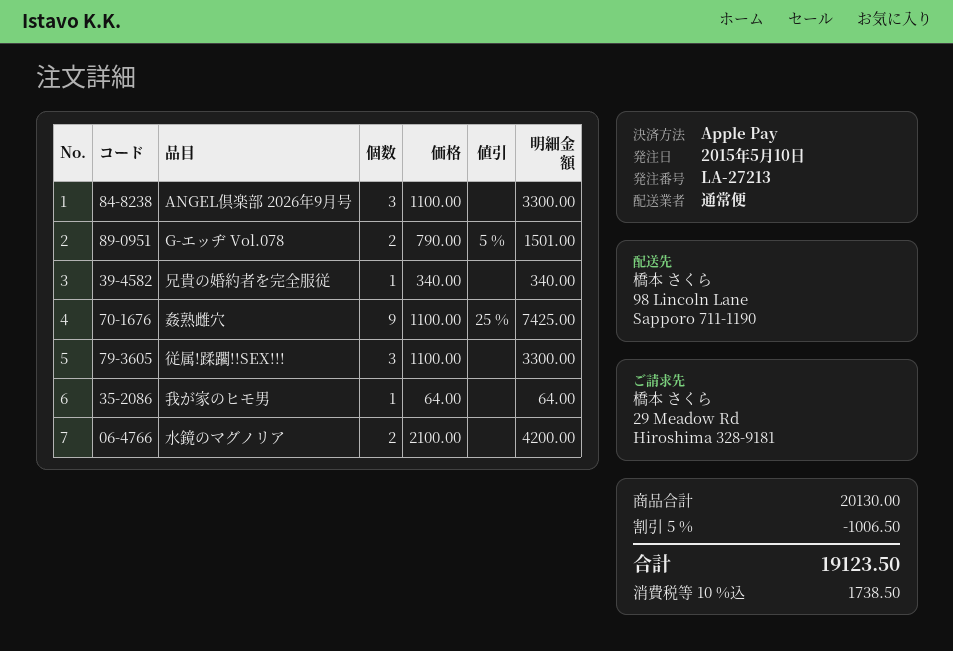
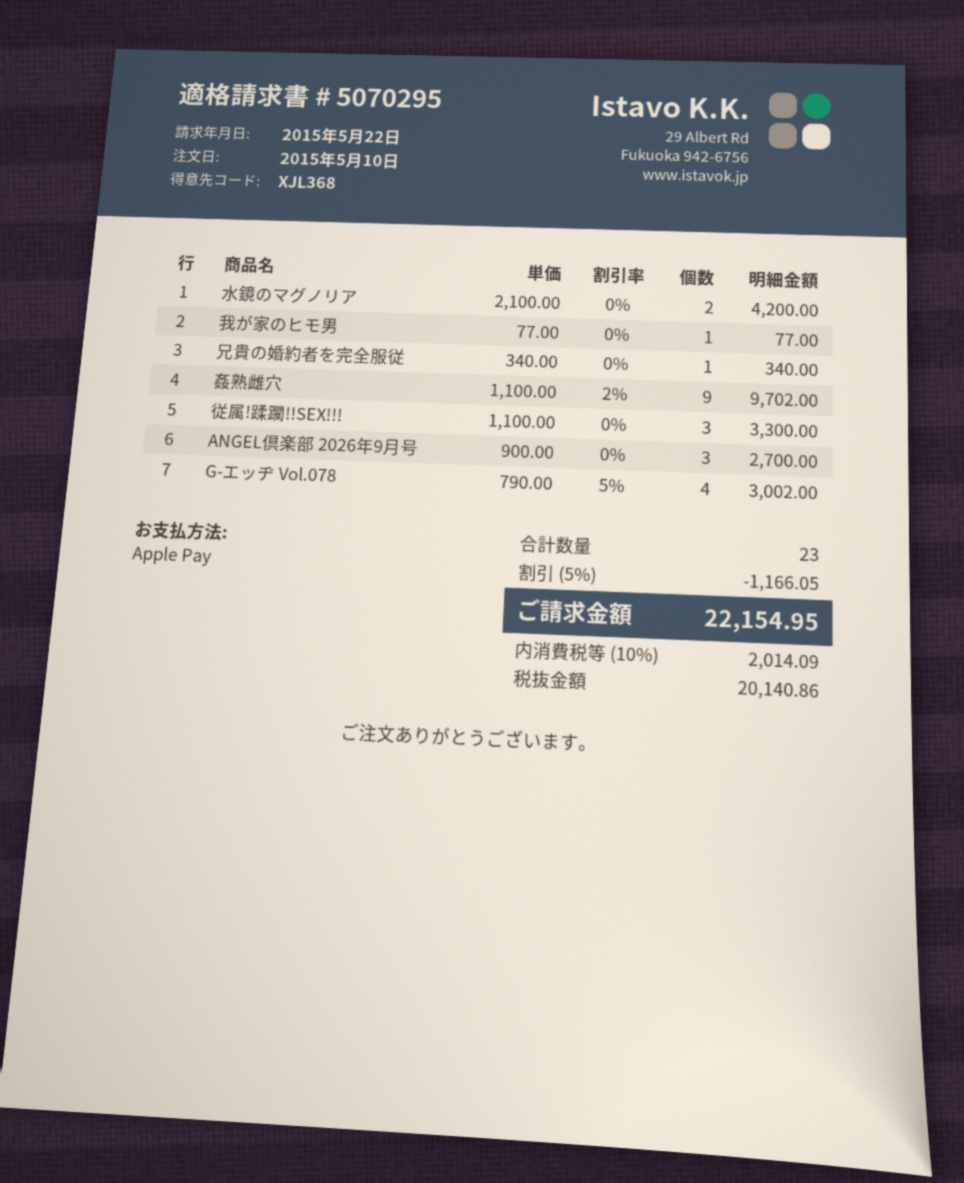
ANGEL倶楽部 2026年9月号: 3 x 1100.00 = 3300.00 -> 3 x 900.00 = 2700.00
G-エッヂ Vol.078: 2 x 790.00 - 5% = 1501.00 -> 4 x 790.00 - 5% = 3002.00
姦熟雌穴: 9 x 1100.00 - 25% = 7425.00 -> 9 x 1100.00 - 2% = 9702.00
我が家のヒモ男: 1 x 64.00 = 64.00 -> 1 x 77.00 = 77.00
discount: 5% = 1006.50 -> 5% = 1166.05
tax: 10% = 1738.50 -> 10% = 2014.09
total: 19123.50 -> 22154.95

